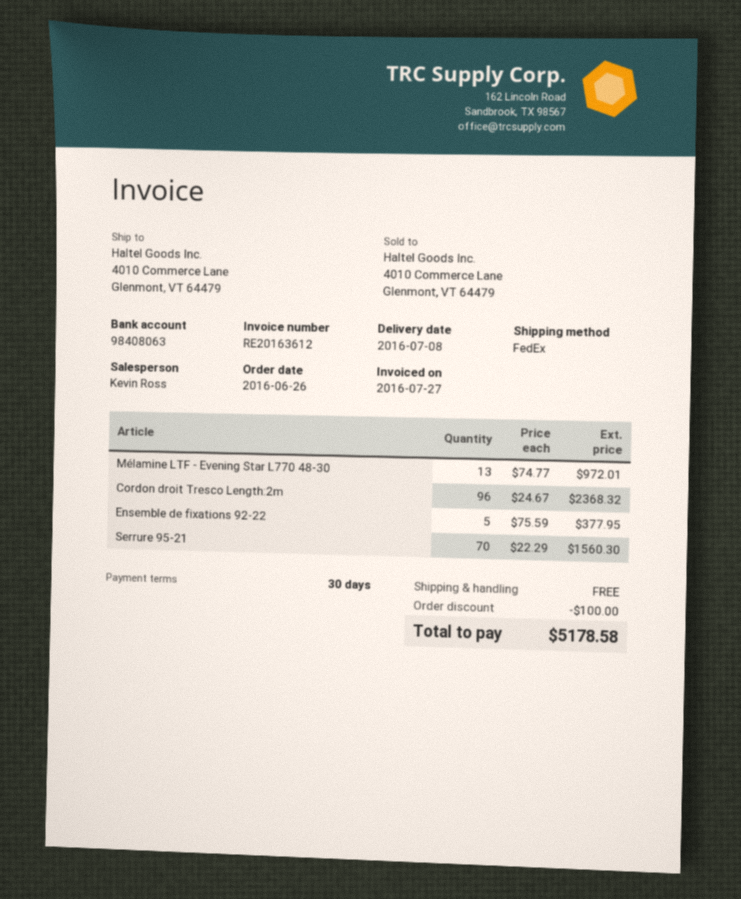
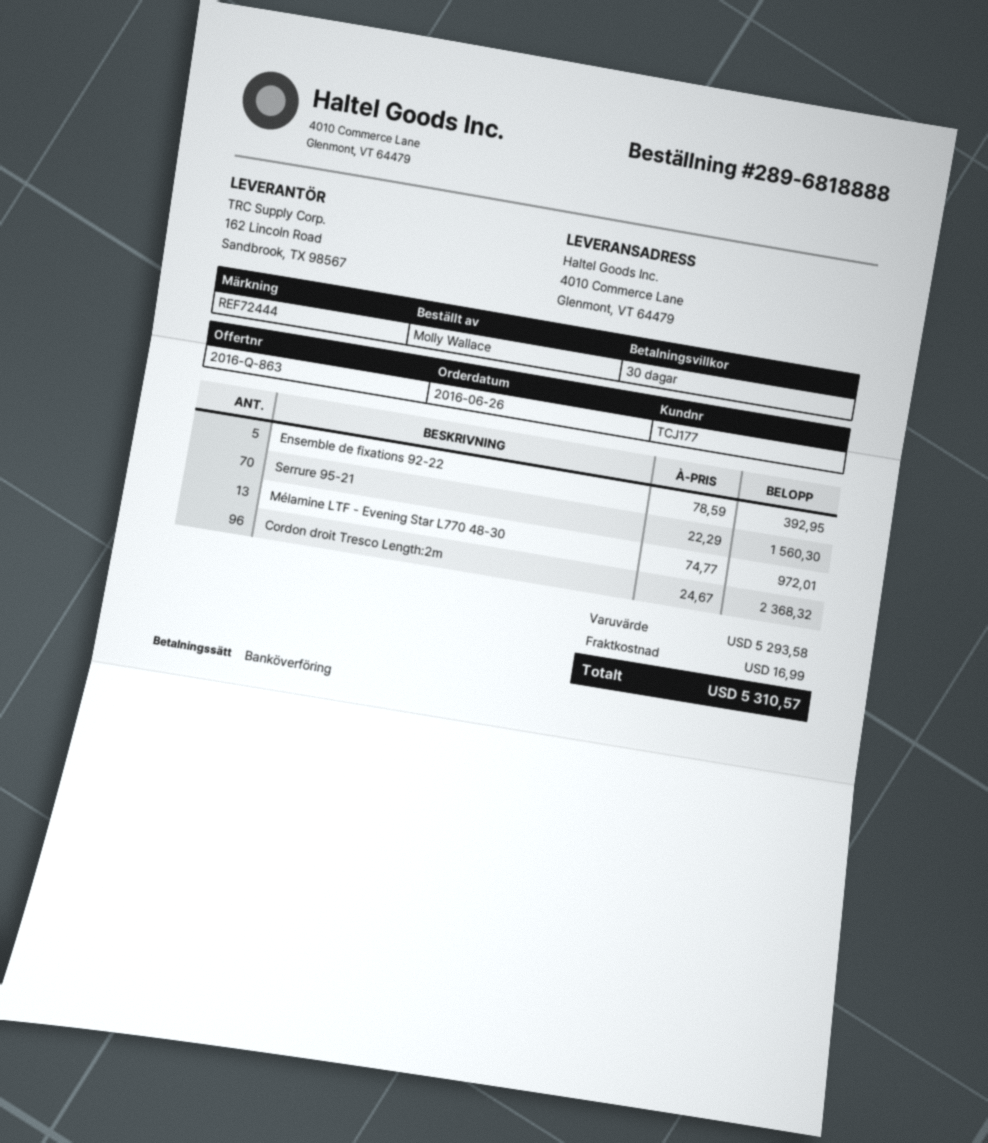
Ensemble de fixations 92-22: 5 x 75.59 = 377.95 -> 5 x 78.59 = 392.95
discount: 100.00 -> none
shipping: 0.00 -> 16.99
total: 5178.58 -> 5310.57

